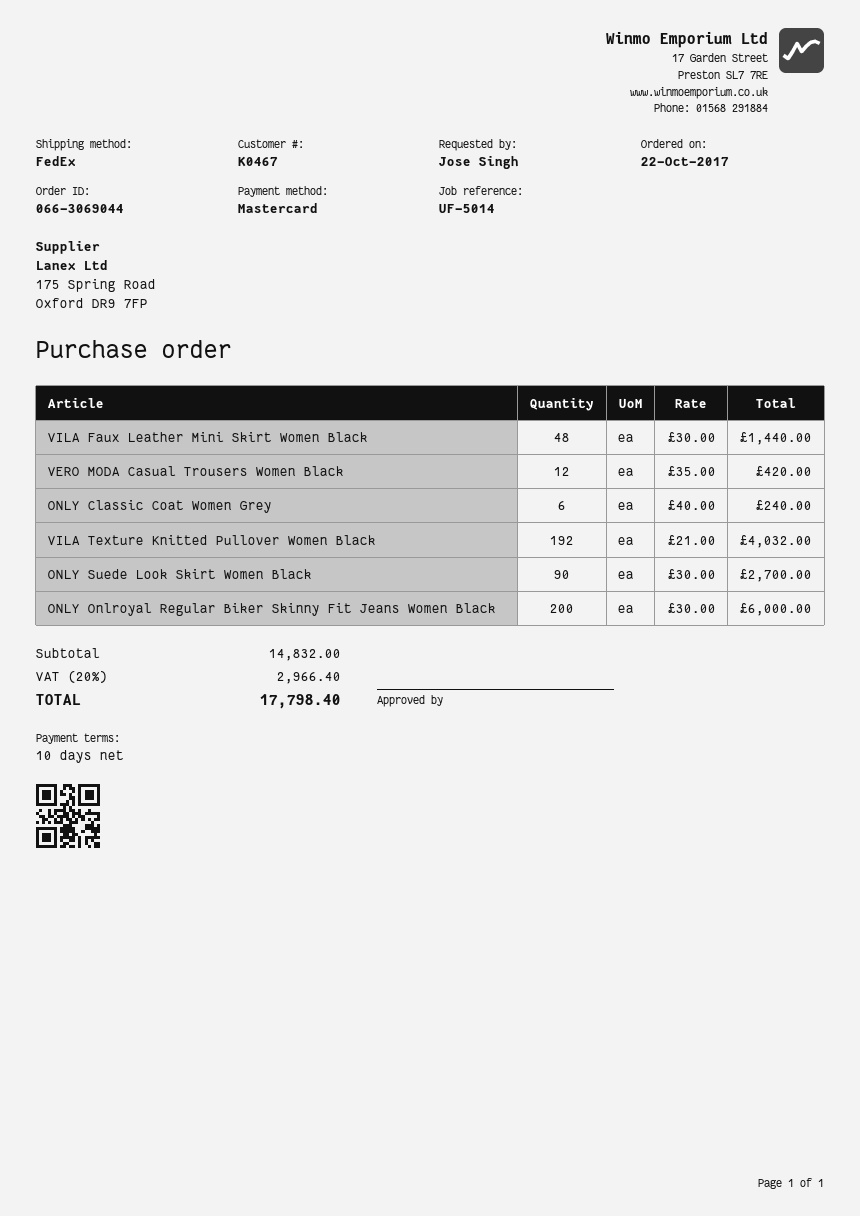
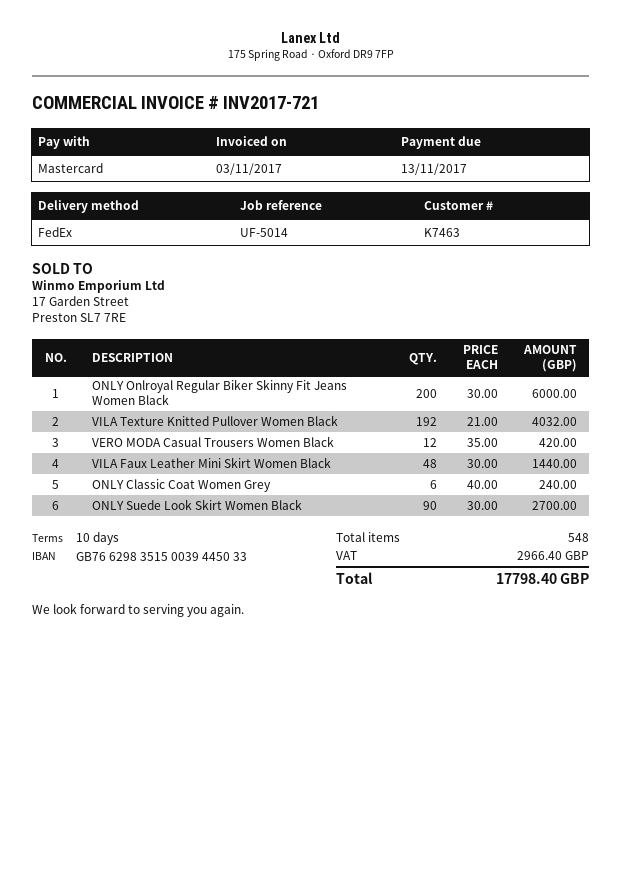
customer number: K0467 -> K7463

